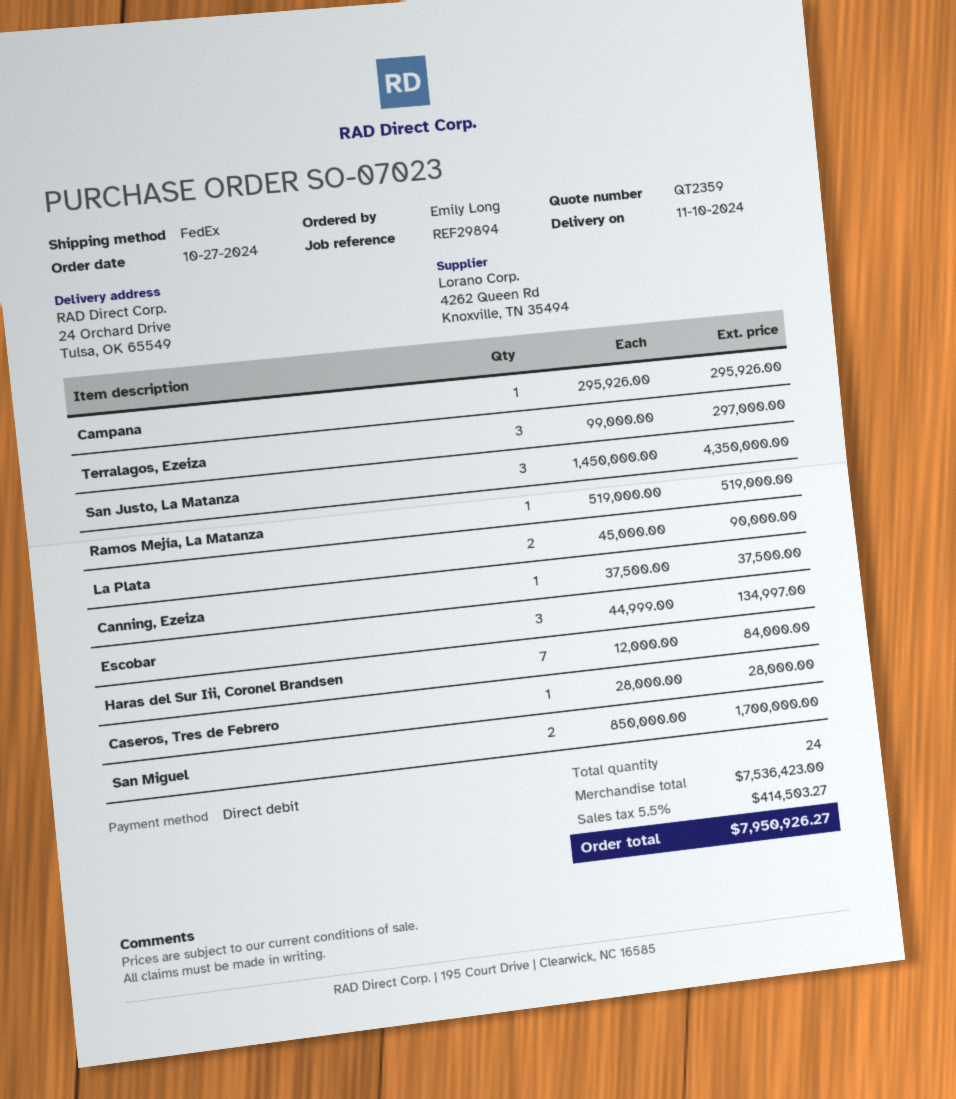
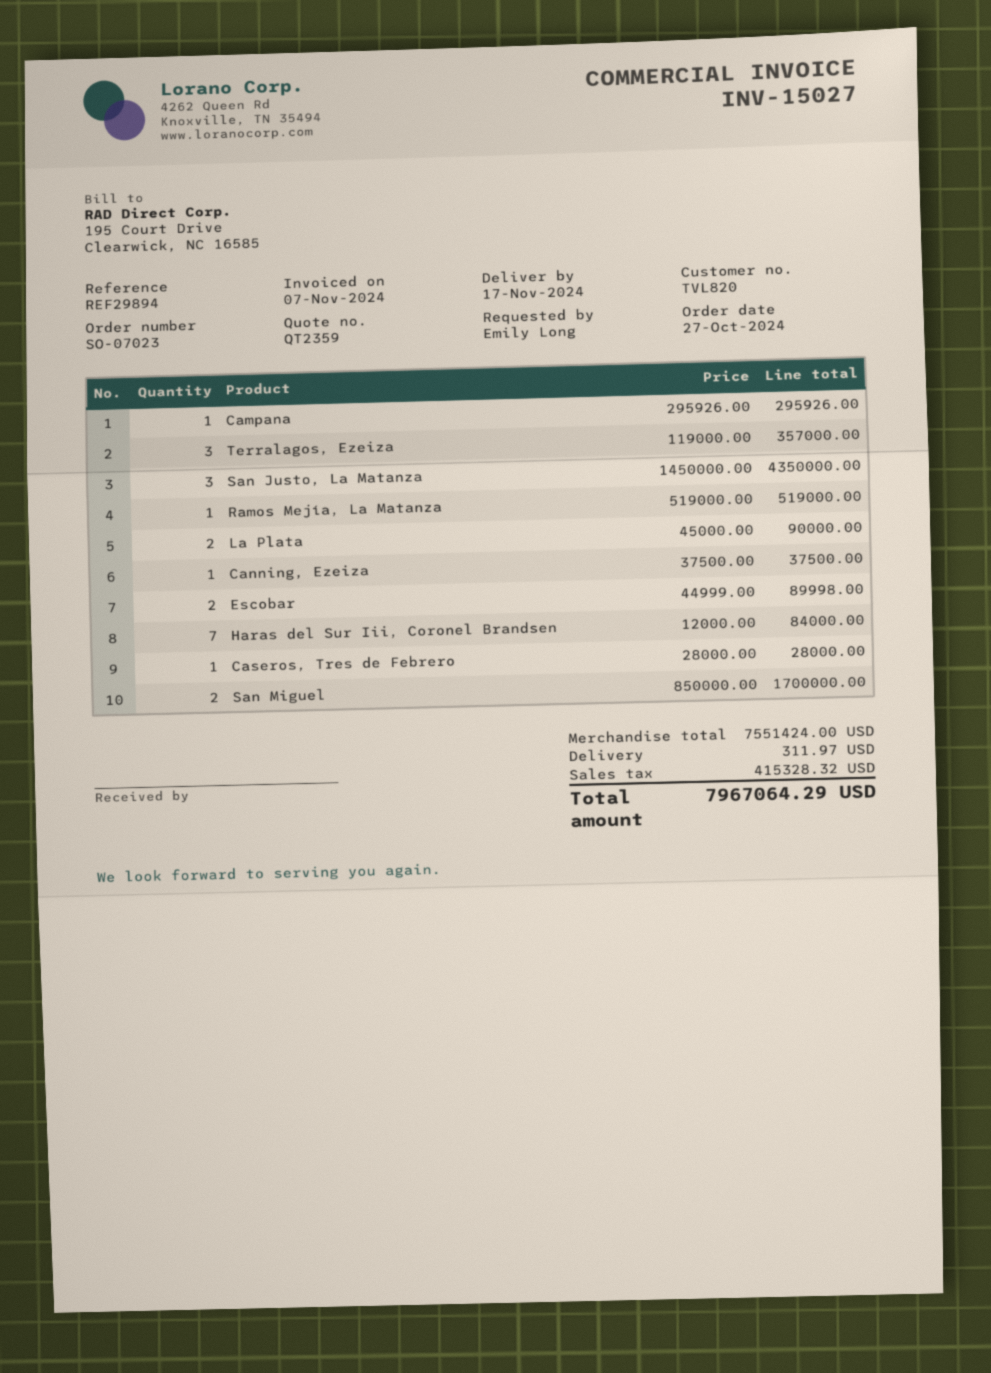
delivery date: 2024-11-10 -> 2024-11-17
Terralagos, Ezeiza: 3 x 99000.00 = 297000.00 -> 3 x 119000.00 = 357000.00
Escobar: 3 x 44999.00 = 134997.00 -> 2 x 44999.00 = 89998.00
subtotal: 7536423.00 -> 7551424.00
shipping: none -> 311.97
tax: 414503.27 -> 415328.32
total: 7950926.27 -> 7967064.29

